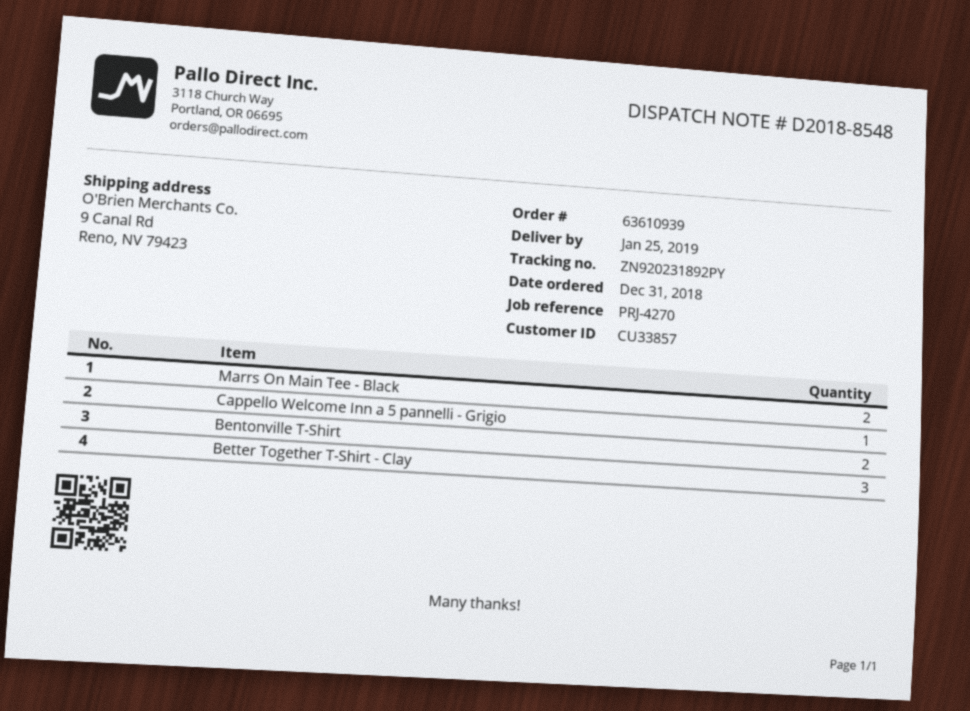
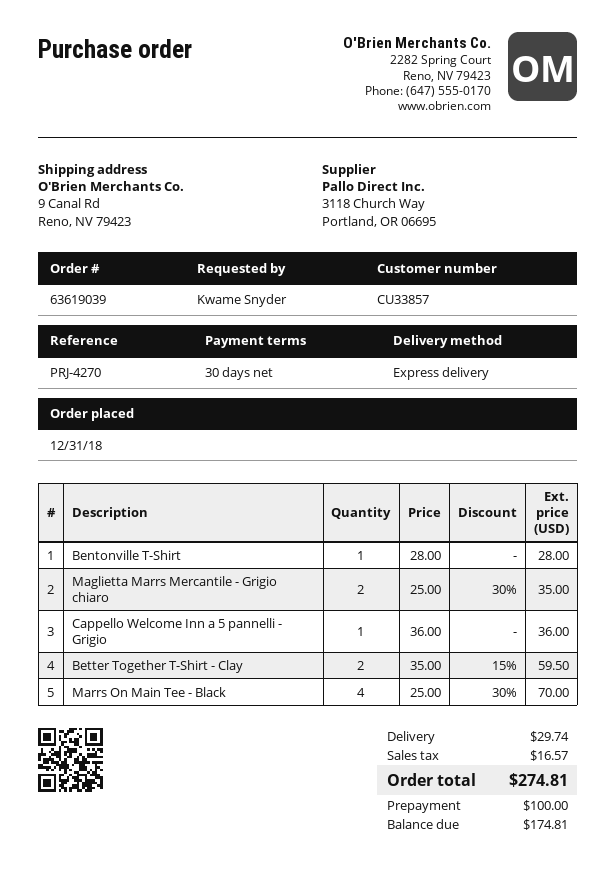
order number: 63610939 -> 63619039
Marrs On Main Tee - Black: 2 -> 4
Bentonville T-Shirt: 2 -> 1
Better Together T-Shirt - Clay: 3 -> 2
Maglietta Marrs Mercantile - Grigio chiaro: none -> 2

